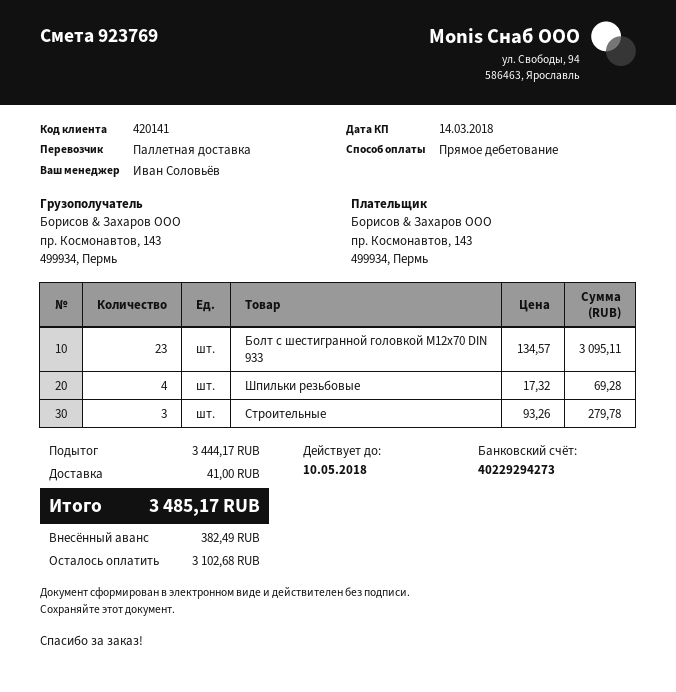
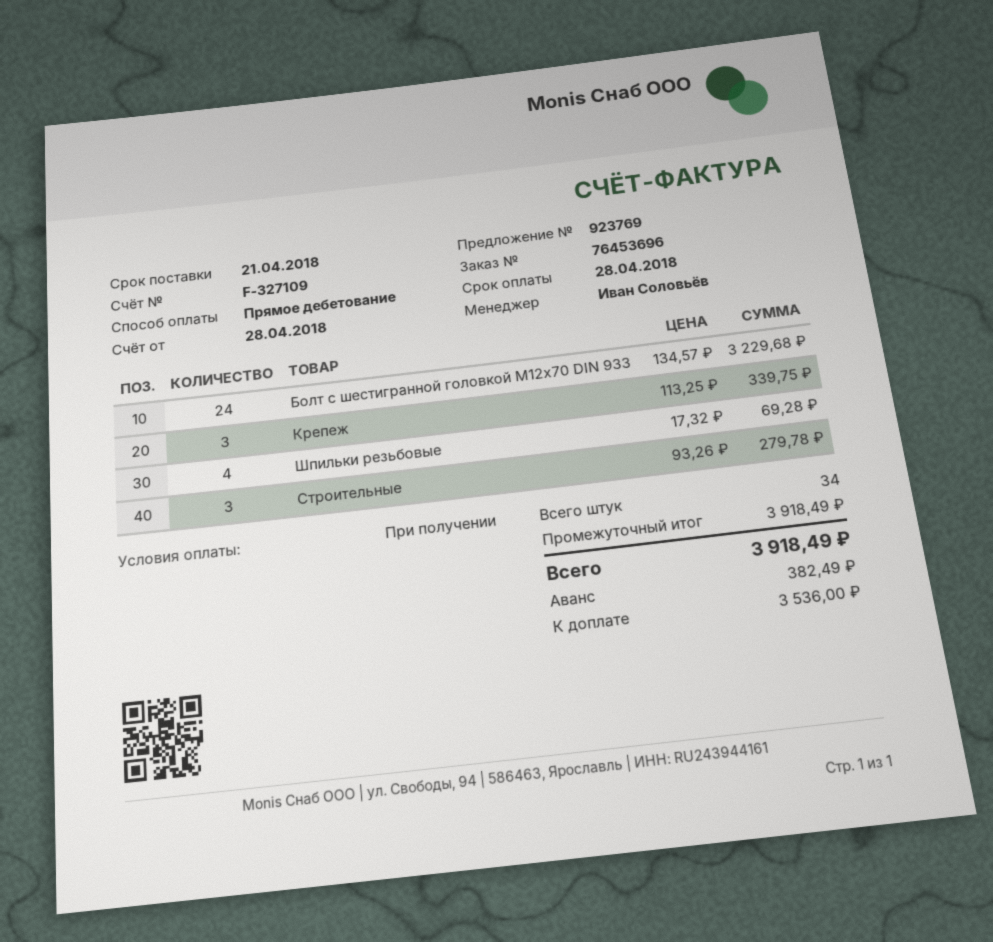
Болт с шестигранной головкой М12х70 DIN 933: 23 x 134.57 = 3095.11 -> 24 x 134.57 = 3229.68
Крепеж: none -> 3 x 113.25 = 339.75
subtotal: 3444.17 -> 3918.49
shipping: 41.00 -> none
total: 3485.17 -> 3918.49
balance: 3102.68 -> 3536.00

